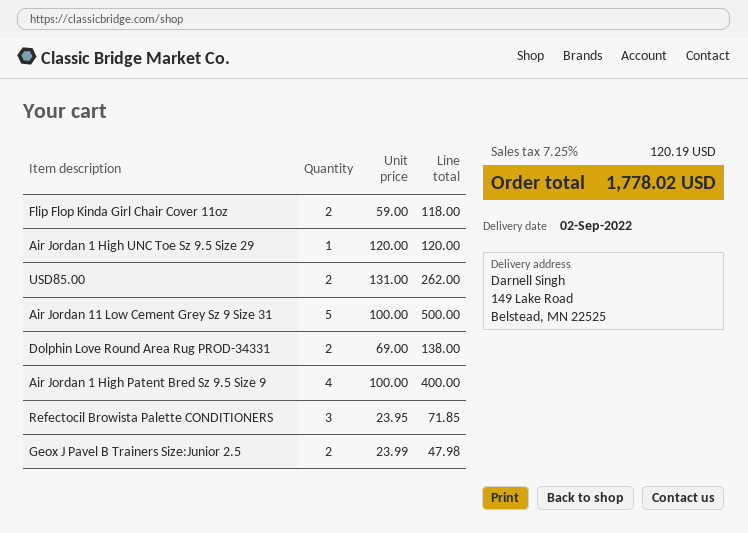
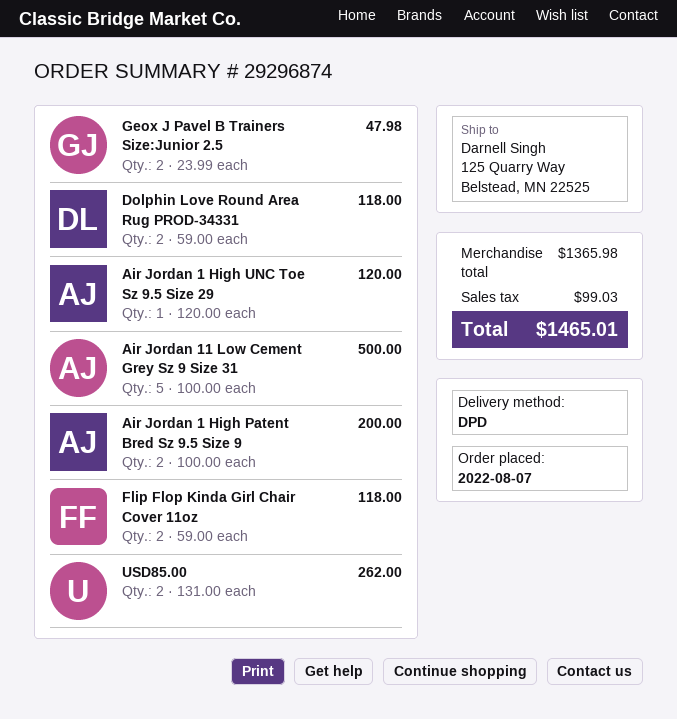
ship to: 149 Lake Road, Belstead, MN 22525 -> 125 Quarry Way, Belstead, MN 22525
Dolphin Love Round Area Rug PROD-34331: 2 x 69.00 = 138.00 -> 2 x 59.00 = 118.00
Air Jordan 1 High Patent Bred Sz 9.5 Size 9: 4 x 100.00 = 400.00 -> 2 x 100.00 = 200.00
Refectocil Browista Palette CONDITIONERS: 3 x 23.95 = 71.85 -> none
tax: 120.19 -> 99.03
total: 1778.02 -> 1465.01

